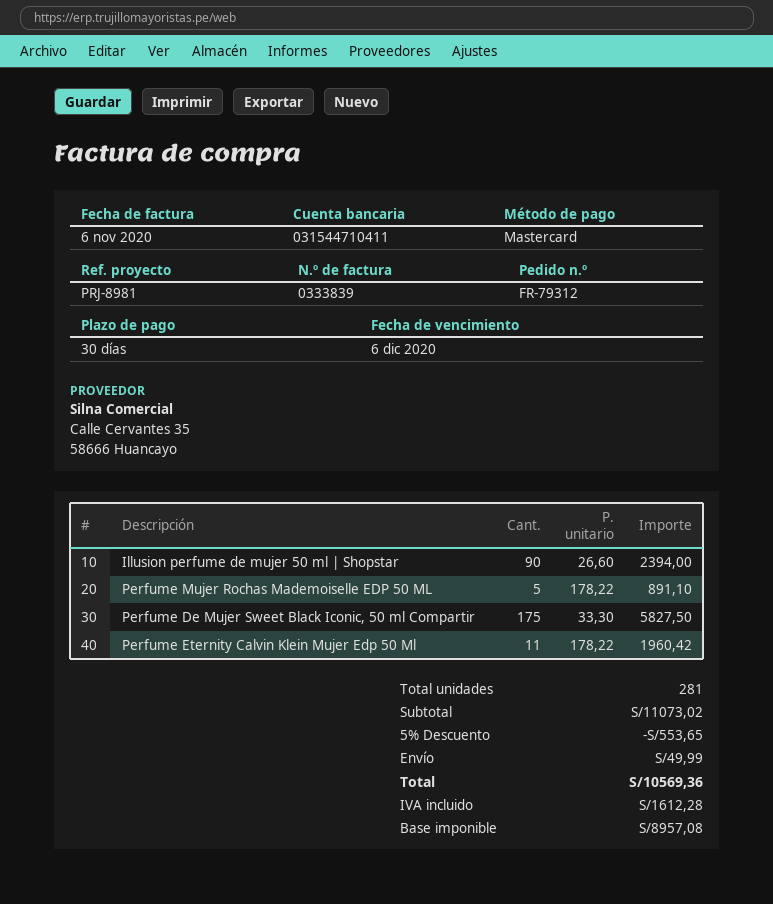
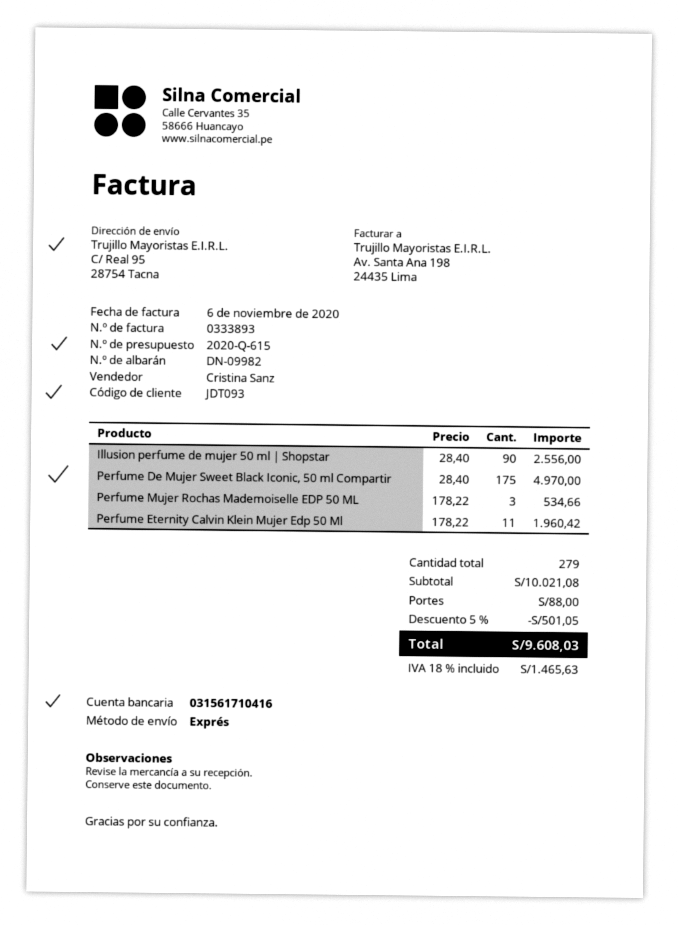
invoice number: 0333839 -> 0333893
bank account: 031544710411 -> 031561710416
Illusion perfume de mujer 50 ml | Shopstar: 90 x 26.60 = 2394.00 -> 90 x 28.40 = 2556.00
Perfume Mujer Rochas Mademoiselle EDP 50 ML: 5 x 178.22 = 891.10 -> 3 x 178.22 = 534.66
Perfume De Mujer Sweet Black Iconic, 50 ml Compartir: 175 x 33.30 = 5827.50 -> 175 x 28.40 = 4970.00
total quantity: 281 -> 279
subtotal: 11073.02 -> 10021.08
discount: 5% = 553.65 -> 5% = 501.05
shipping: 49.99 -> 88.00
tax: 1612.28 -> 1465.63
total: 10569.36 -> 9608.03

